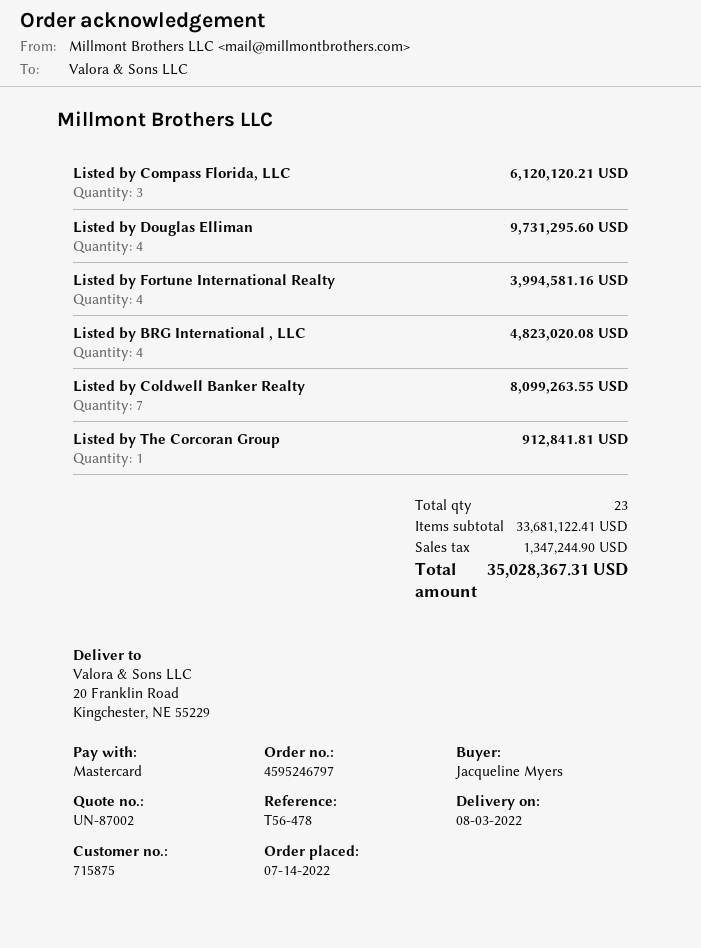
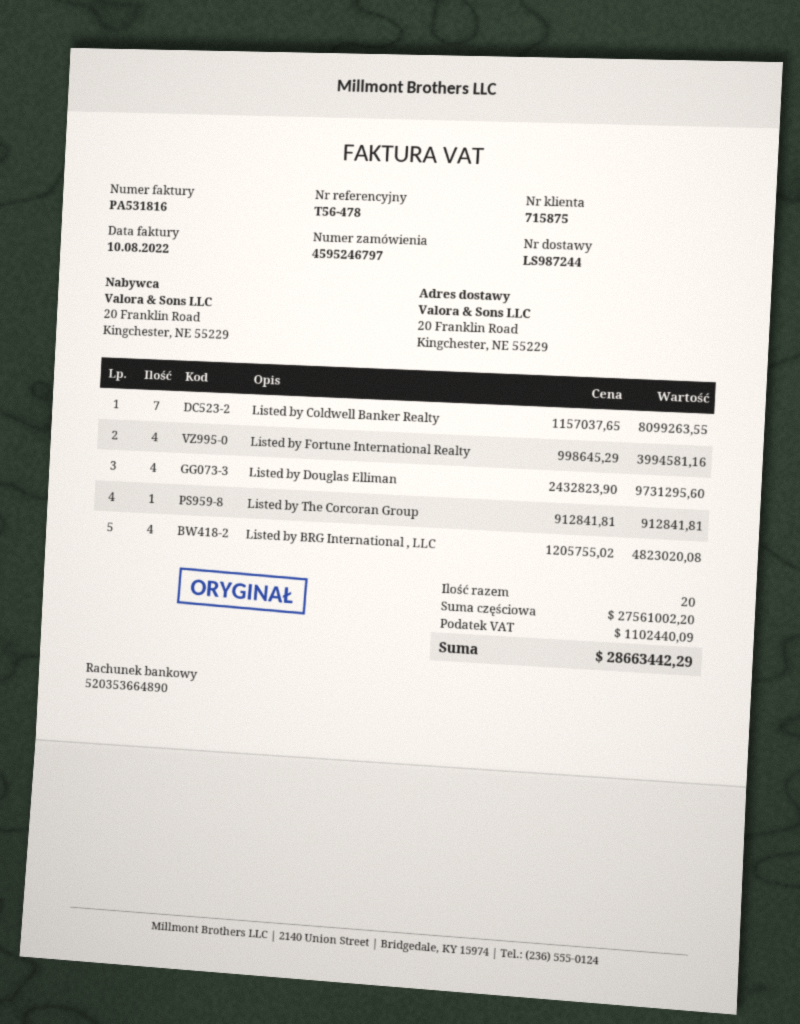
Listed by Compass Florida, LLC: 3 for 6120120.21 -> none
total quantity: 23 -> 20
subtotal: 33681122.41 -> 27561002.20
tax: 1347244.90 -> 1102440.09
total: 35028367.31 -> 28663442.29

